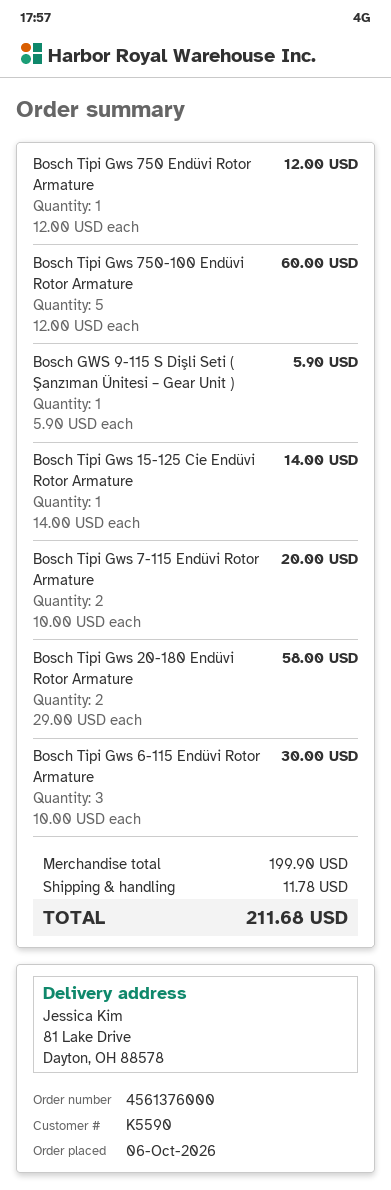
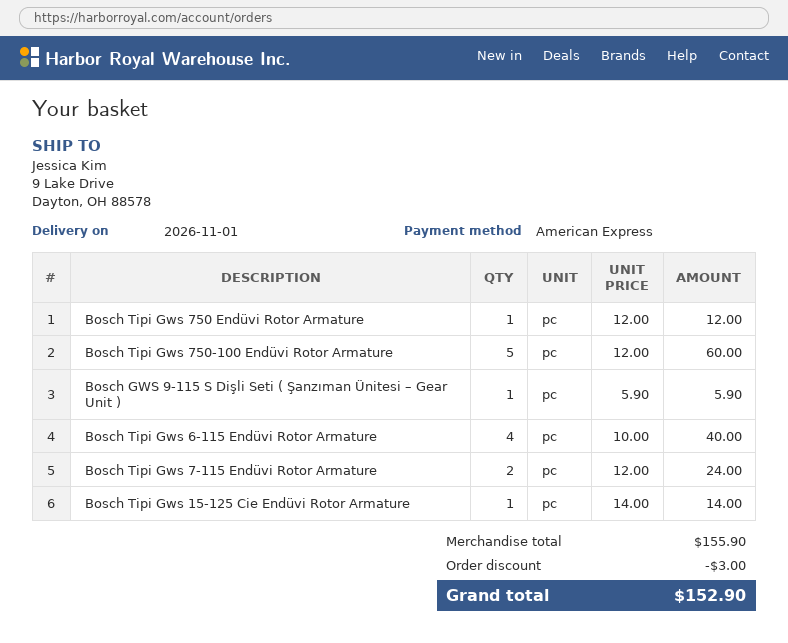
ship to: 81 Lake Drive, Dayton, OH 88578 -> 9 Lake Drive, Dayton, OH 88578
Bosch Tipi Gws 7-115 Endüvi Rotor Armature: 2 x 10.00 = 20.00 -> 2 x 12.00 = 24.00
Bosch Tipi Gws 20-180 Endüvi Rotor Armature: 2 x 29.00 = 58.00 -> none
Bosch Tipi Gws 6-115 Endüvi Rotor Armature: 3 x 10.00 = 30.00 -> 4 x 10.00 = 40.00
subtotal: 199.90 -> 155.90
discount: none -> 3.00
shipping: 11.78 -> none
total: 211.68 -> 152.90

